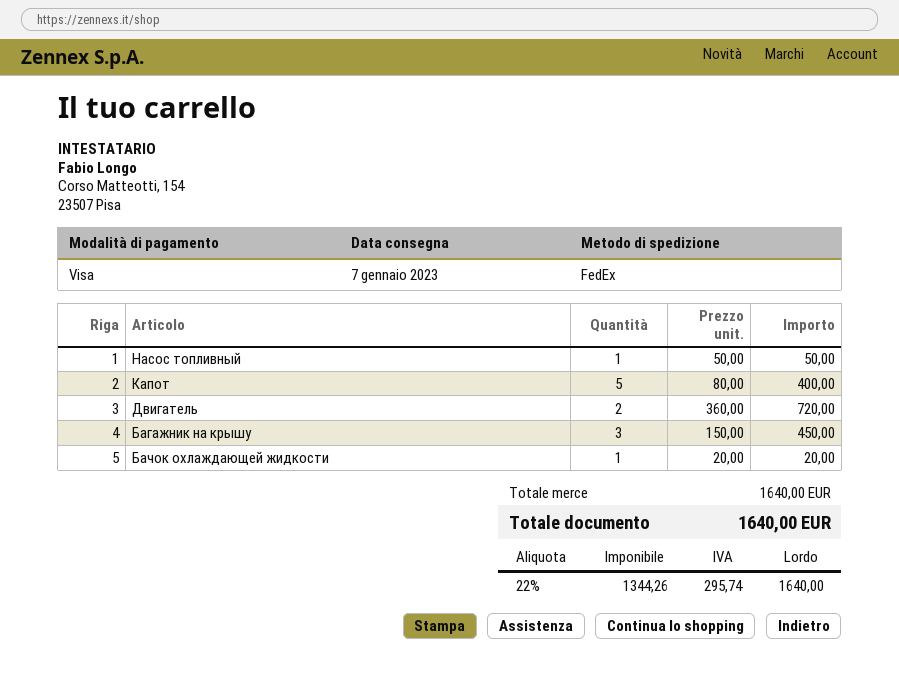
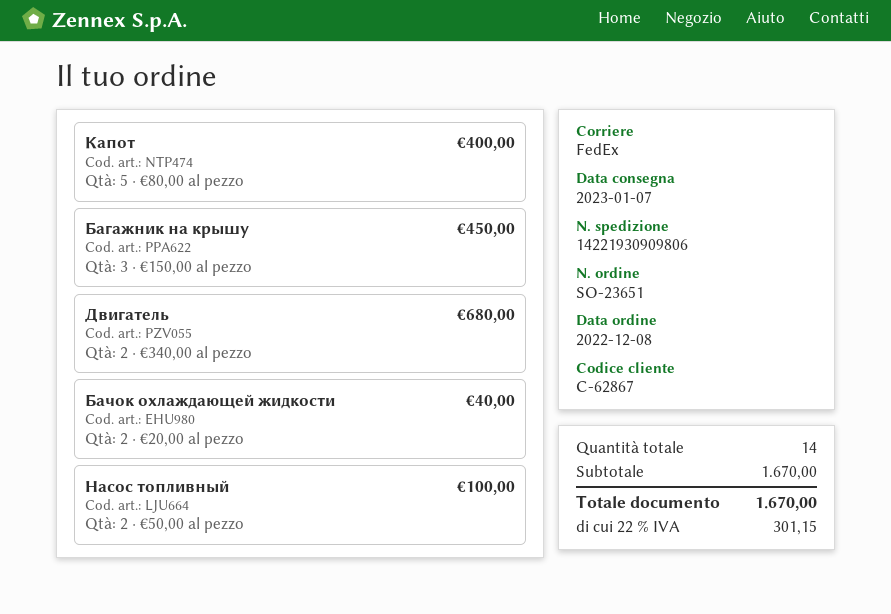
Насос топливный: 1 x 50.00 = 50.00 -> 2 x 50.00 = 100.00
Двигатель: 2 x 360.00 = 720.00 -> 2 x 340.00 = 680.00
Бачок охлаждающей жидкости: 1 x 20.00 = 20.00 -> 2 x 20.00 = 40.00
subtotal: 1640.00 -> 1670.00
tax: 22% = 295.74 -> 22% = 301.15
total: 1640.00 -> 1670.00

